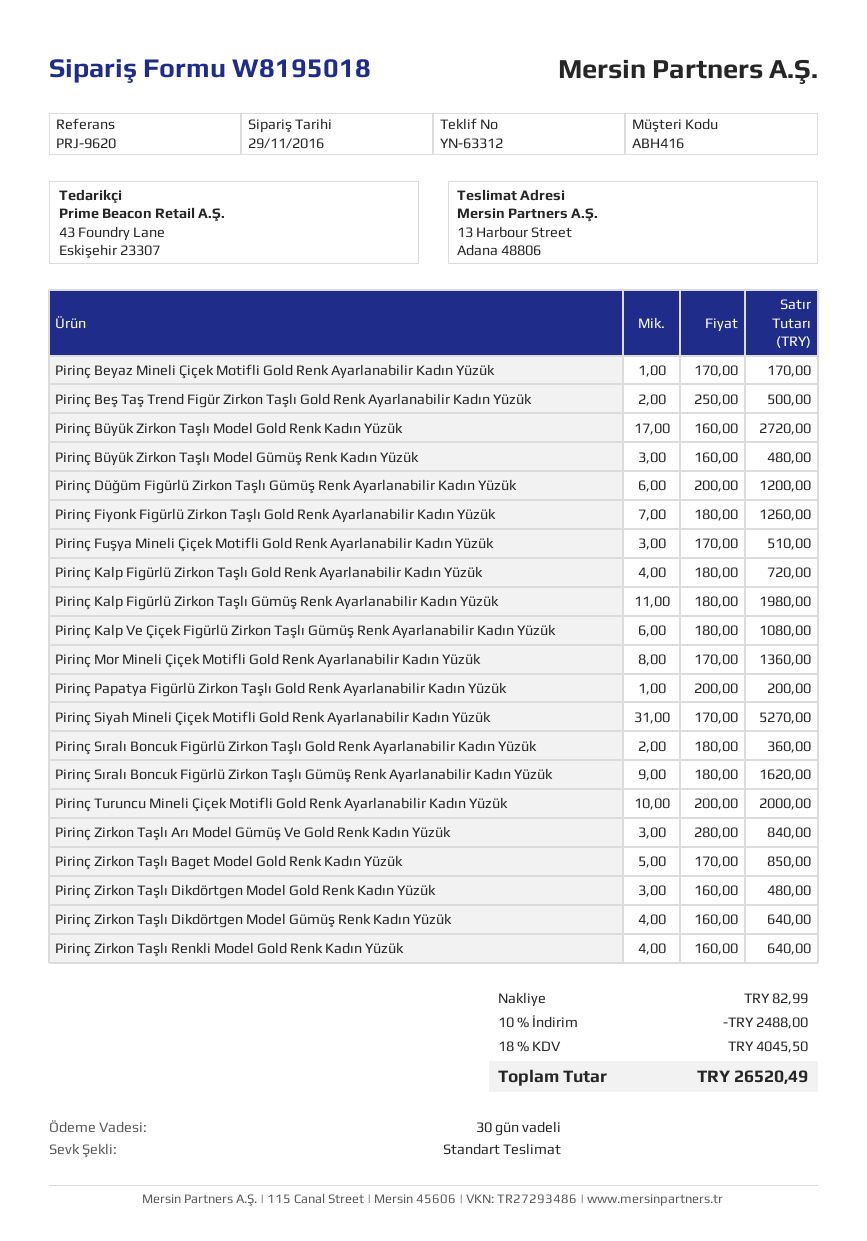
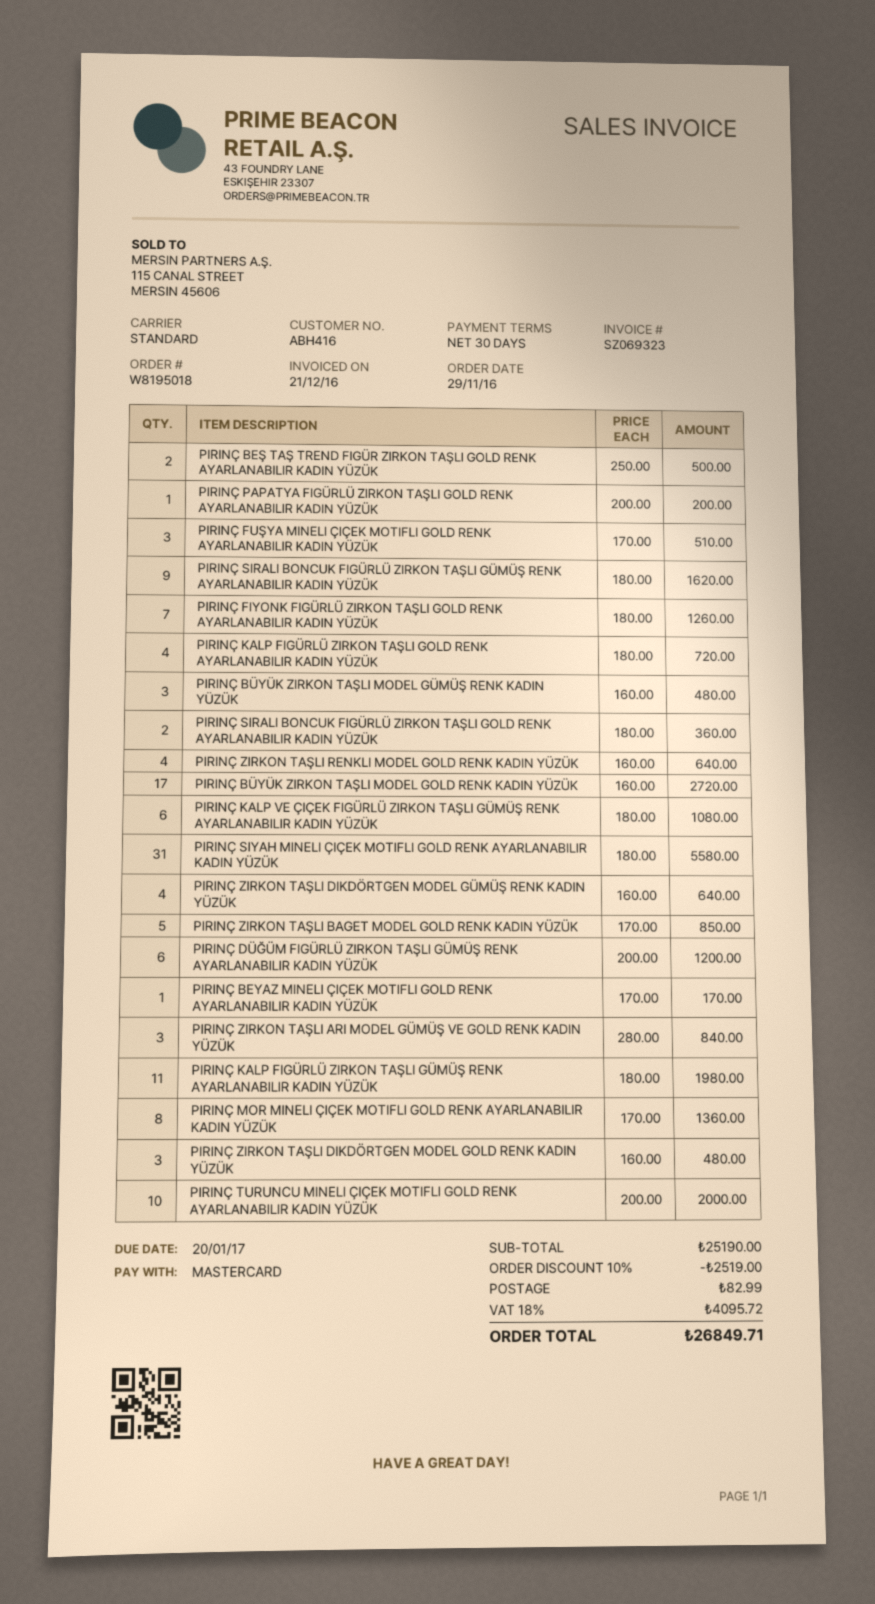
Pirinç Siyah Mineli Çiçek Motifli Gold Renk Ayarlanabilir Kadın Yüzük: 31 x 170.00 = 5270.00 -> 31 x 180.00 = 5580.00
discount: 10% = 2488.00 -> 10% = 2519.00
tax: 18% = 4045.50 -> 18% = 4095.72
total: 26520.49 -> 26849.71

